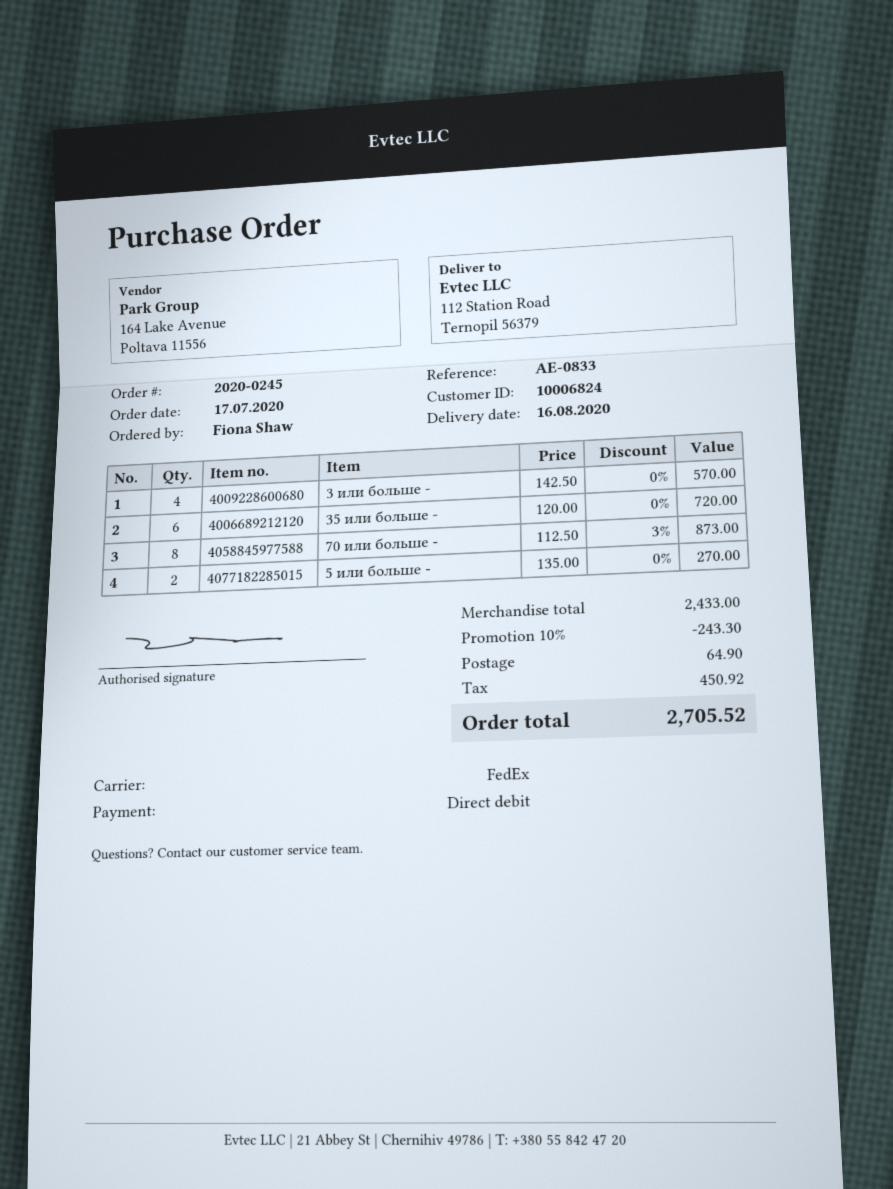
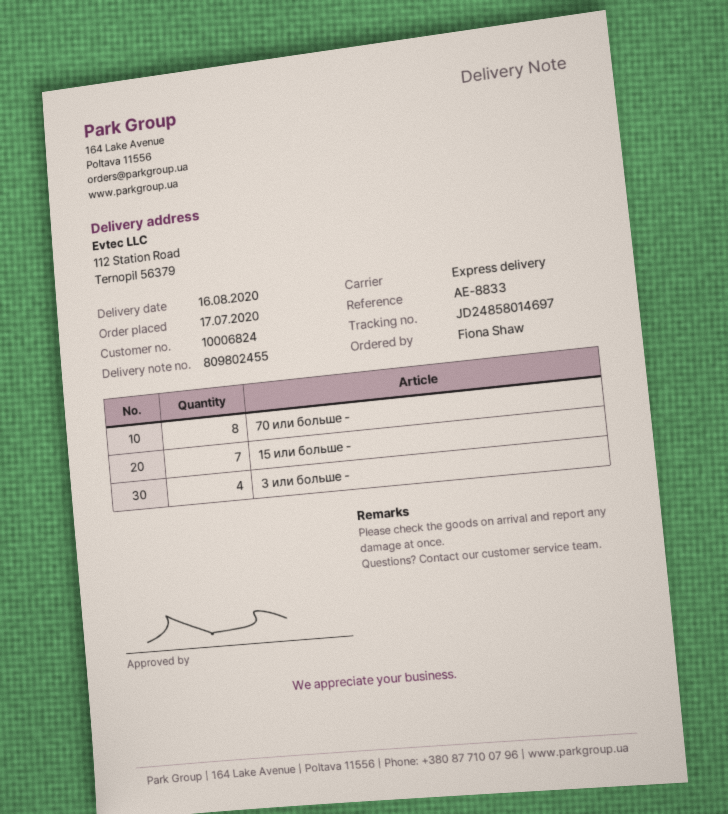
reference: AE-0833 -> AE-8833
shipping method: FedEx -> express
35 или больше -: 6 -> none
5 или больше -: 2 -> none
15 или больше -: none -> 7

